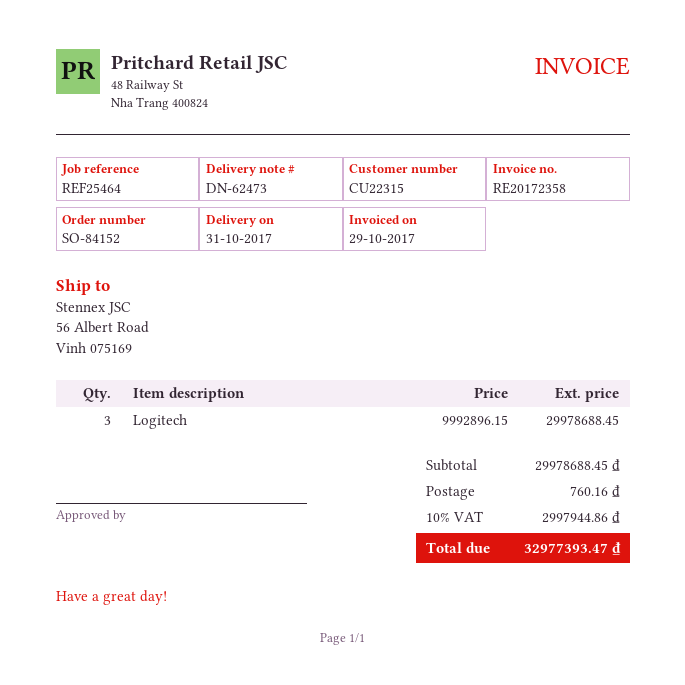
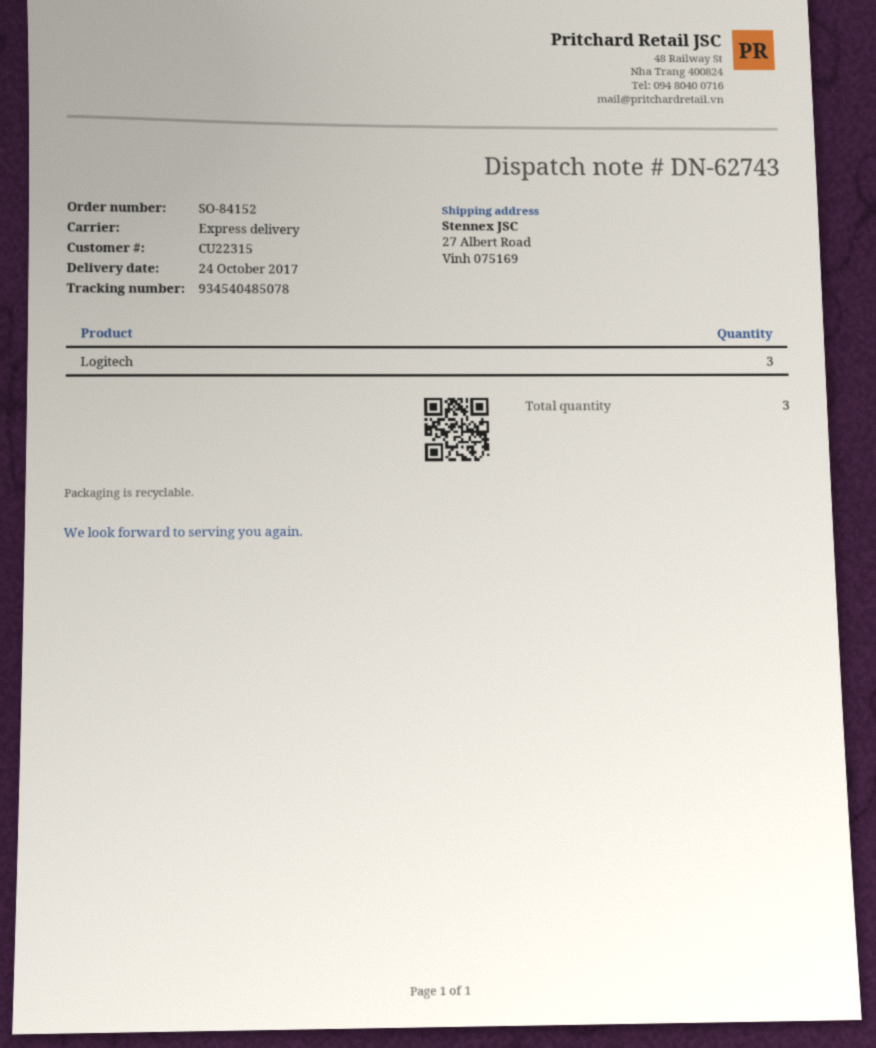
delivery note number: DN-62473 -> DN-62743
delivery date: 2017-10-31 -> 2017-10-24
ship to: 56 Albert Road, Vinh 075169 -> 27 Albert Road, Vinh 075169

